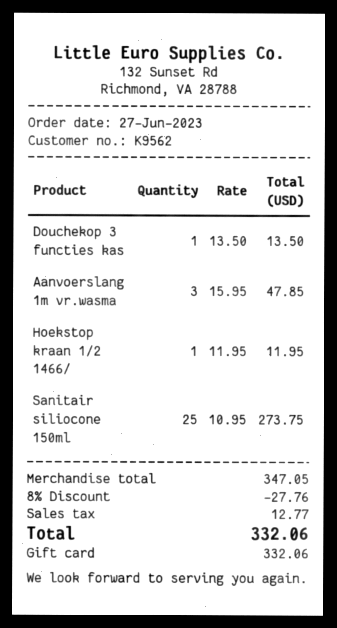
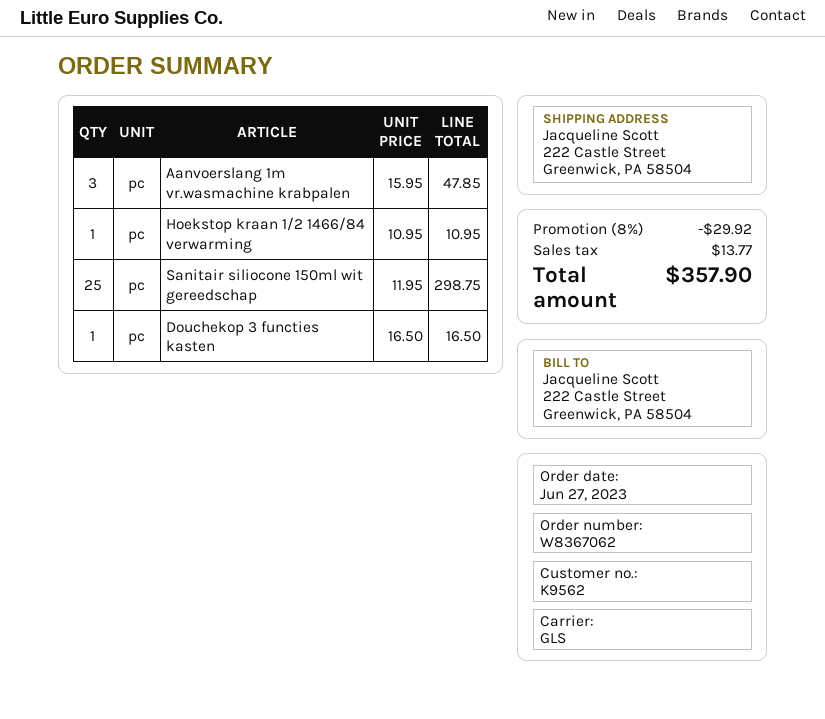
Douchekop 3 functies kas: 1 x 13.50 = 13.50 -> 1 x 16.50 = 16.50
Hoekstop kraan 1/2 1466/: 1 x 11.95 = 11.95 -> 1 x 10.95 = 10.95
Sanitair siliocone 150ml: 25 x 10.95 = 273.75 -> 25 x 11.95 = 298.75
discount: 8% = 27.76 -> 8% = 29.92
tax: 12.77 -> 13.77
total: 332.06 -> 357.90

